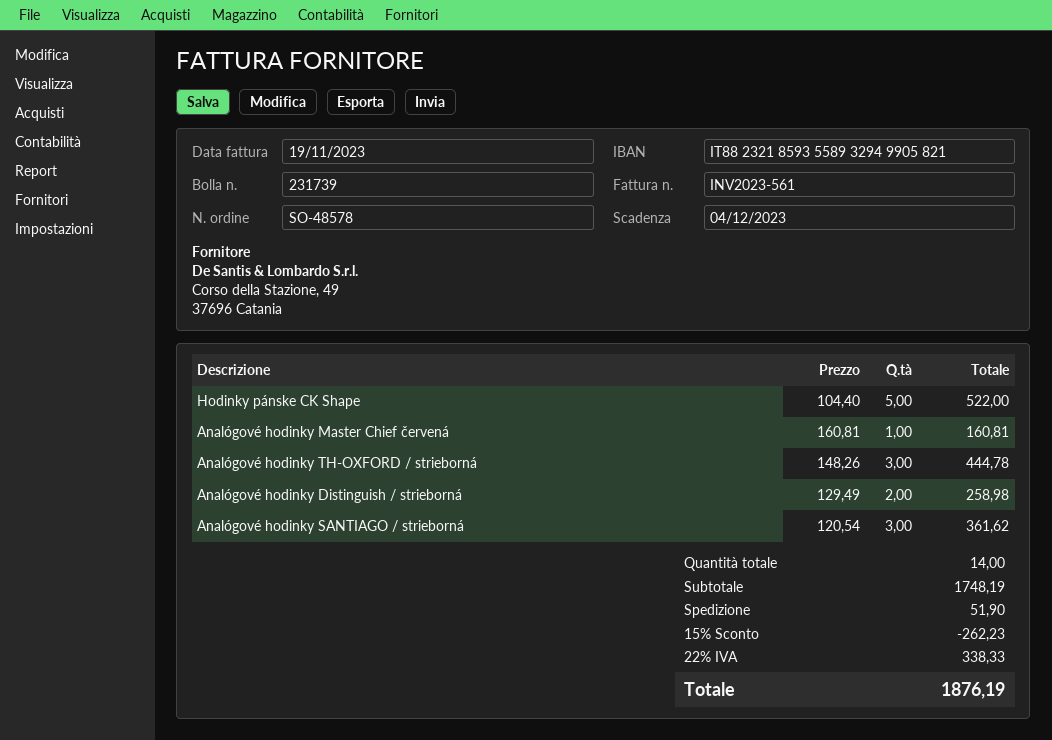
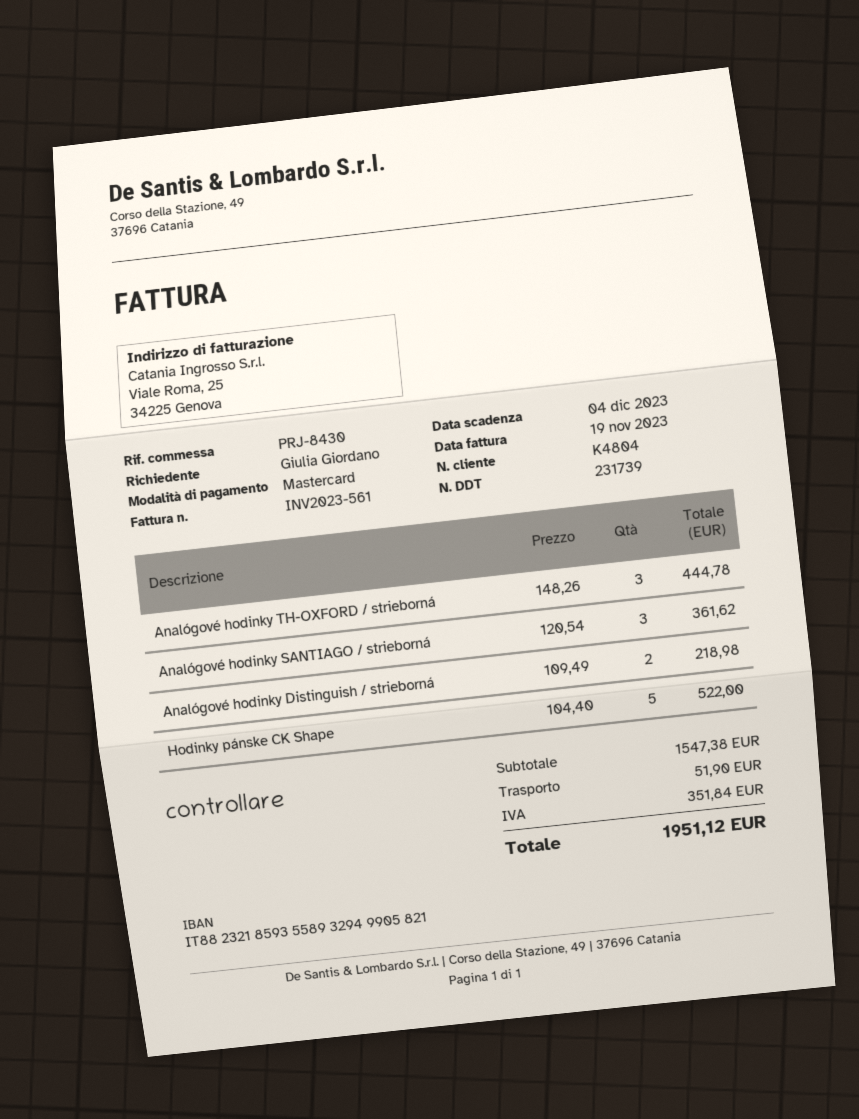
Analógové hodinky Master Chief červená: 1 x 160.81 = 160.81 -> none
Analógové hodinky Distinguish / strieborná: 2 x 129.49 = 258.98 -> 2 x 109.49 = 218.98
subtotal: 1748.19 -> 1547.38
discount: 15% = 262.23 -> none
tax: 338.33 -> 351.84
total: 1876.19 -> 1951.12

